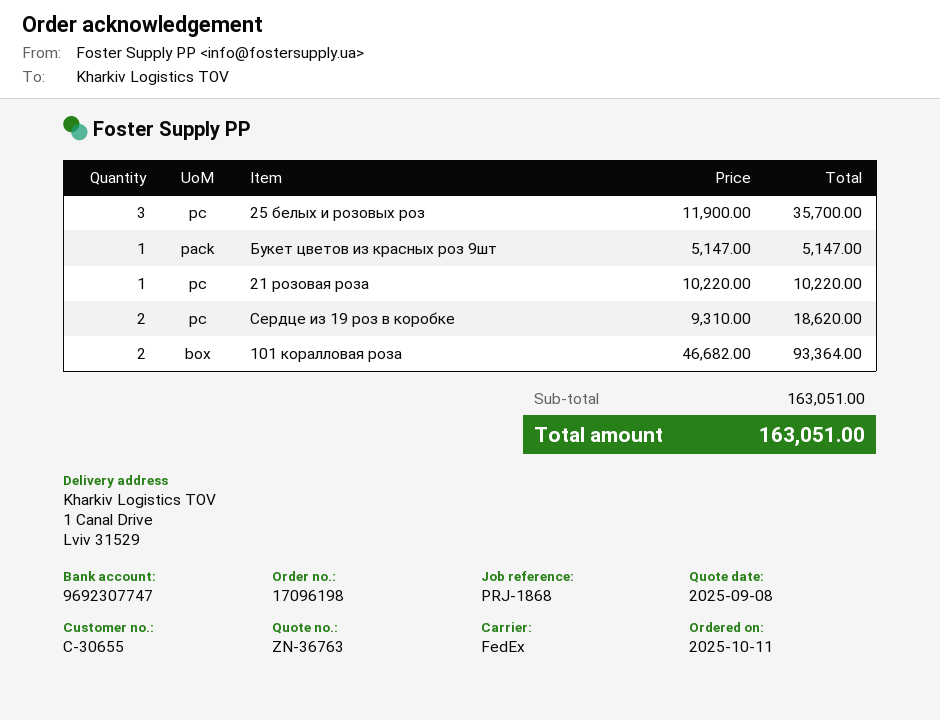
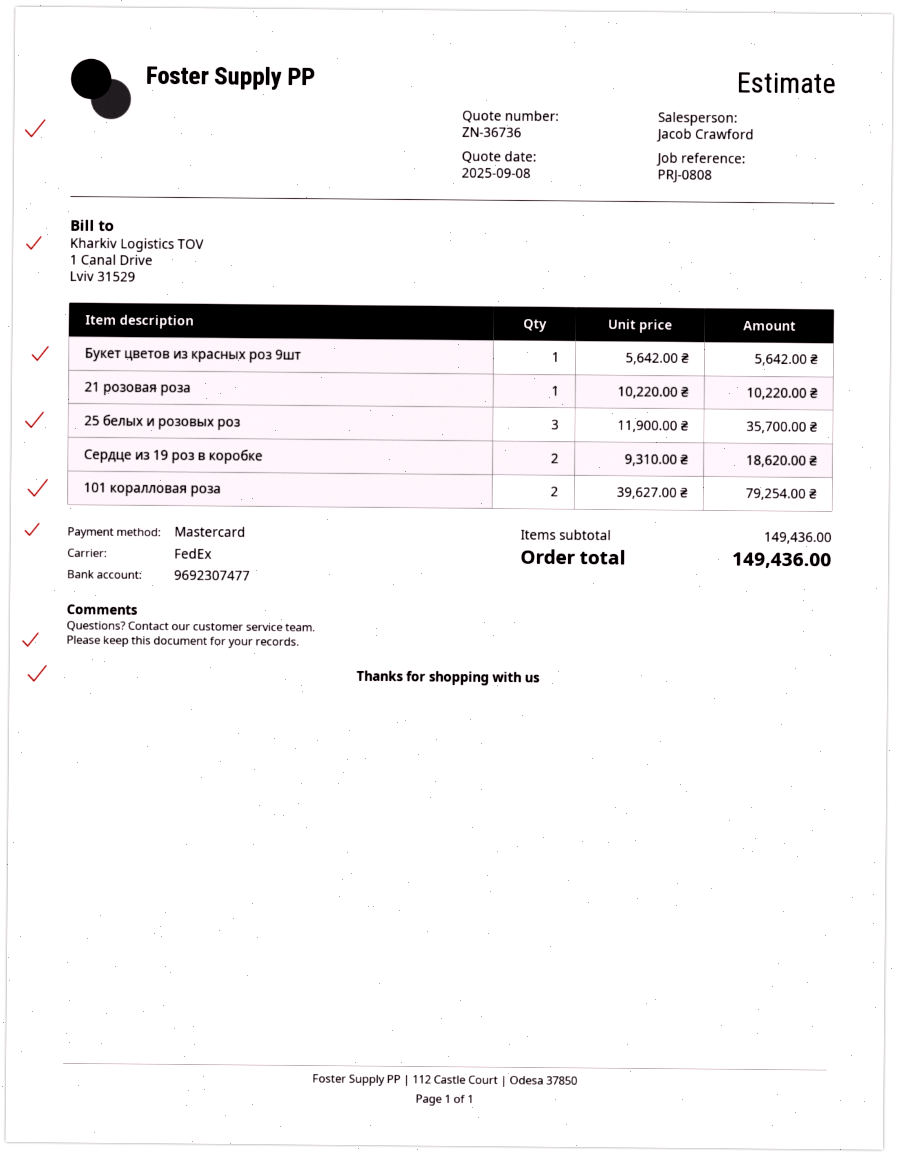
quote number: ZN-36763 -> ZN-36736
reference: PRJ-1868 -> PRJ-0808
bank account: 9692307747 -> 9692307477
Букет цветов из красных роз 9шт: 1 x 5147.00 = 5147.00 -> 1 x 5642.00 = 5642.00
101 коралловая роза: 2 x 46682.00 = 93364.00 -> 2 x 39627.00 = 79254.00
subtotal: 163051.00 -> 149436.00
total: 163051.00 -> 149436.00

